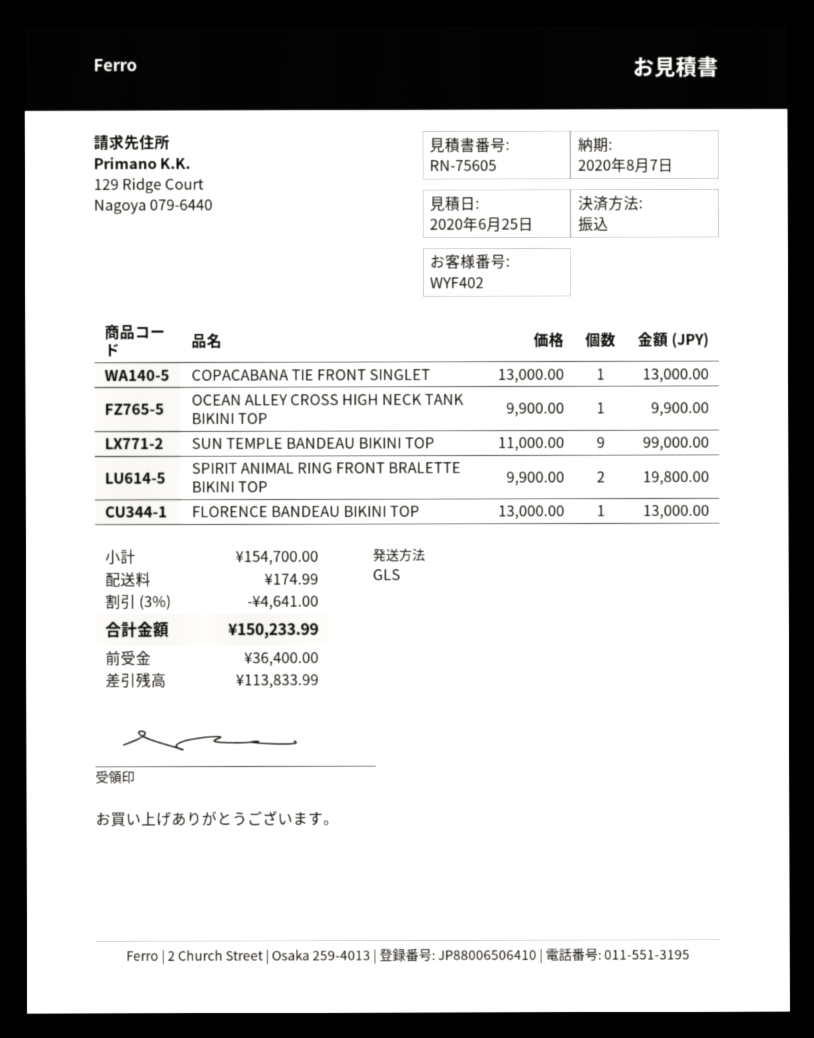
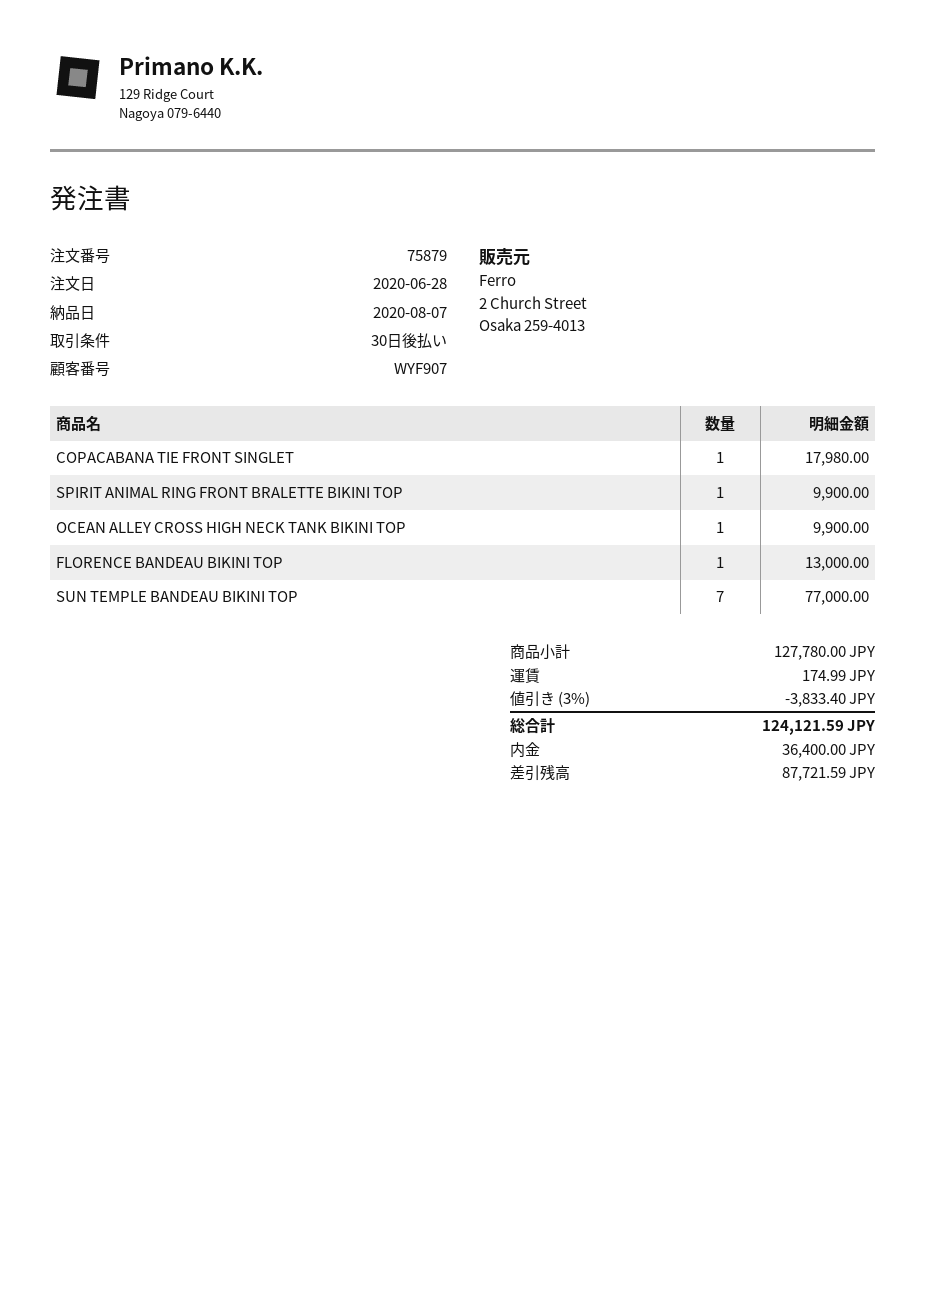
customer number: WYF402 -> WYF907
COPACABANA TIE FRONT SINGLET: 1 for 13000.00 -> 1 for 17980.00
SUN TEMPLE BANDEAU BIKINI TOP: 9 for 99000.00 -> 7 for 77000.00
SPIRIT ANIMAL RING FRONT BRALETTE BIKINI TOP: 2 for 19800.00 -> 1 for 9900.00
subtotal: 154700.00 -> 127780.00
discount: 3% = 4641.00 -> 3% = 3833.40
total: 150233.99 -> 124121.59
balance: 113833.99 -> 87721.59

